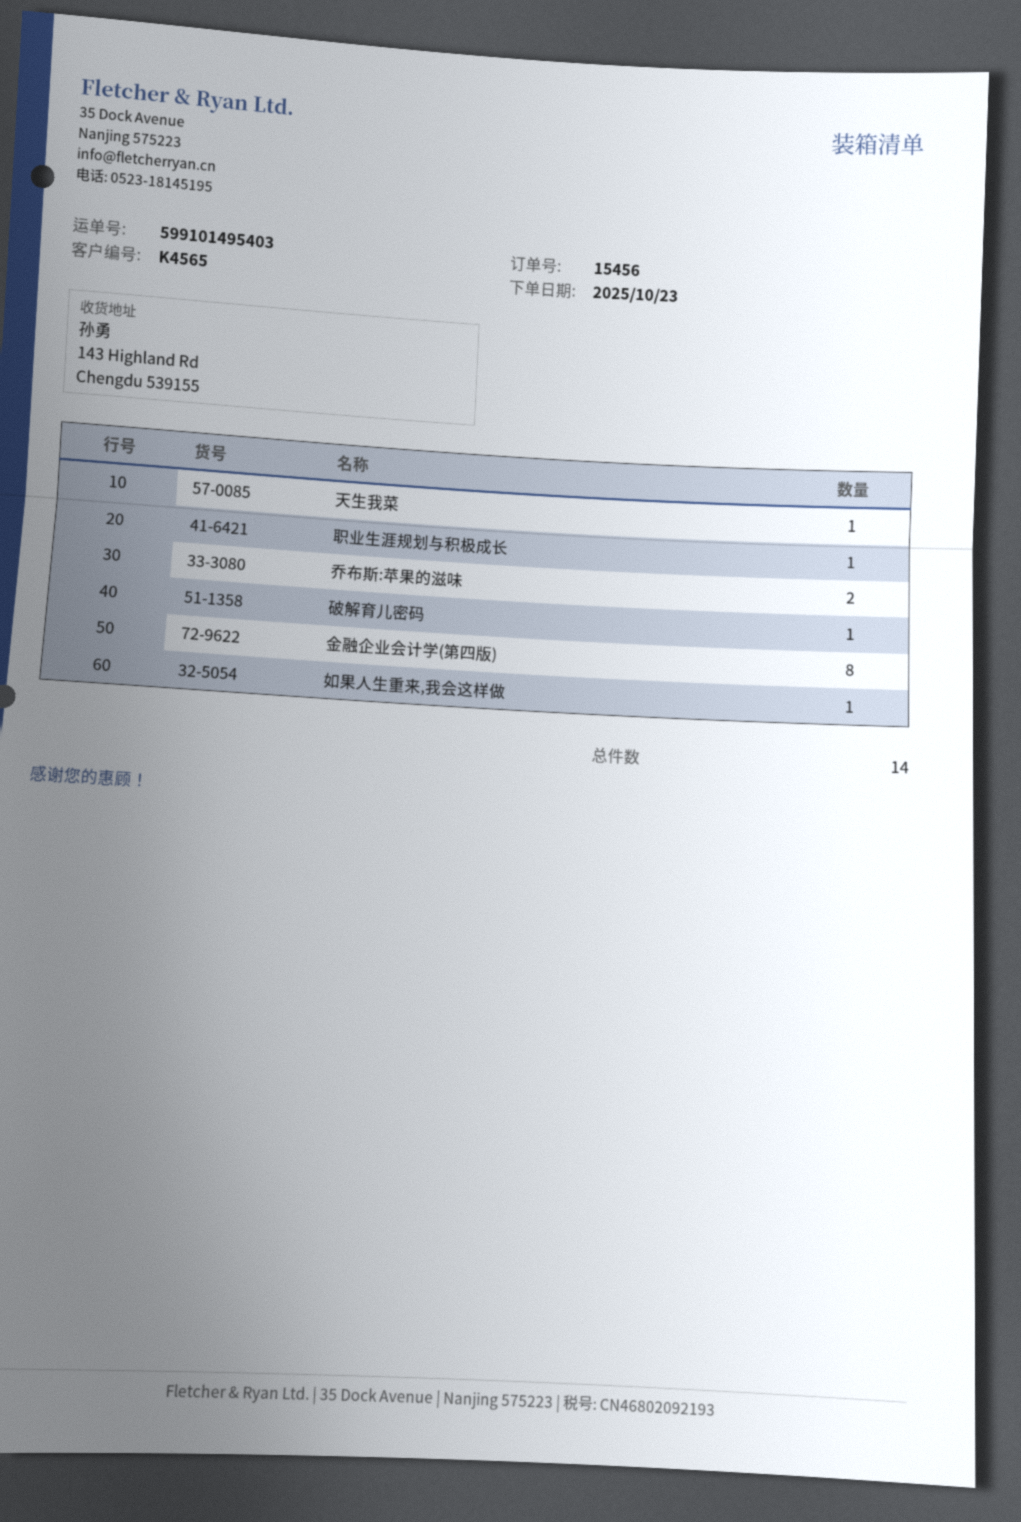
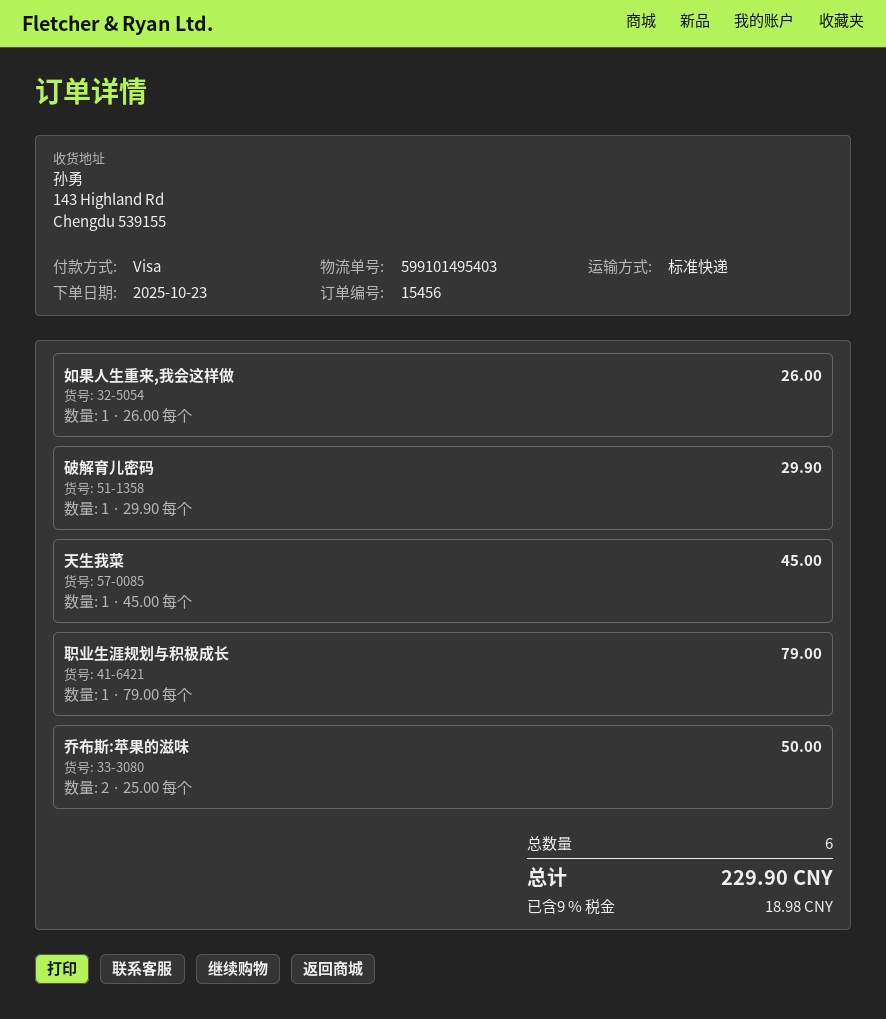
金融企业会计学(第四版): 8 -> none
total quantity: 14 -> 6

